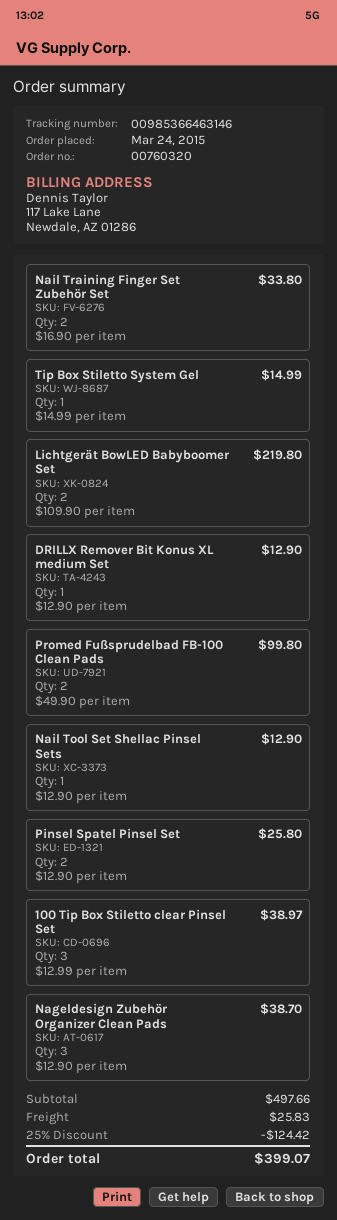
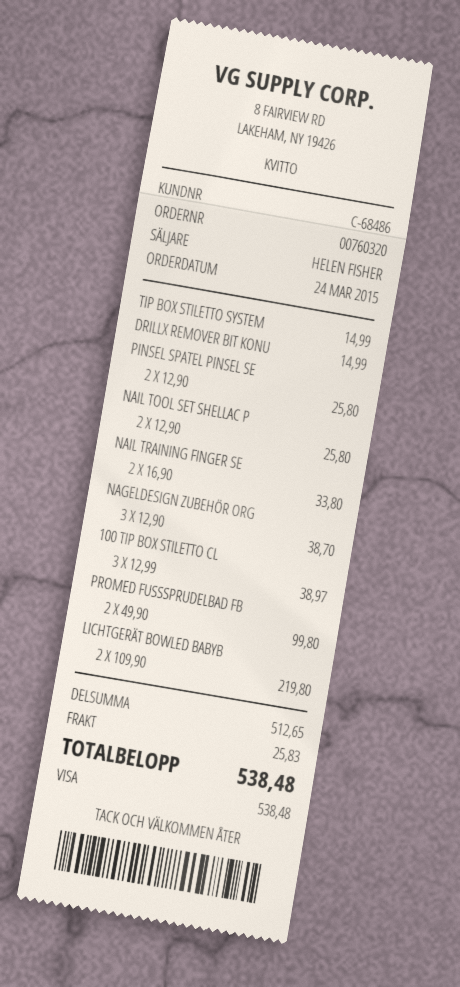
DRILLX Remover Bit Konus XL medium Set: 1 x 12.90 = 12.90 -> 1 x 14.99 = 14.99
Nail Tool Set Shellac Pinsel Sets: 1 x 12.90 = 12.90 -> 2 x 12.90 = 25.80
subtotal: 497.66 -> 512.65
discount: 25% = 124.42 -> none
total: 399.07 -> 538.48

